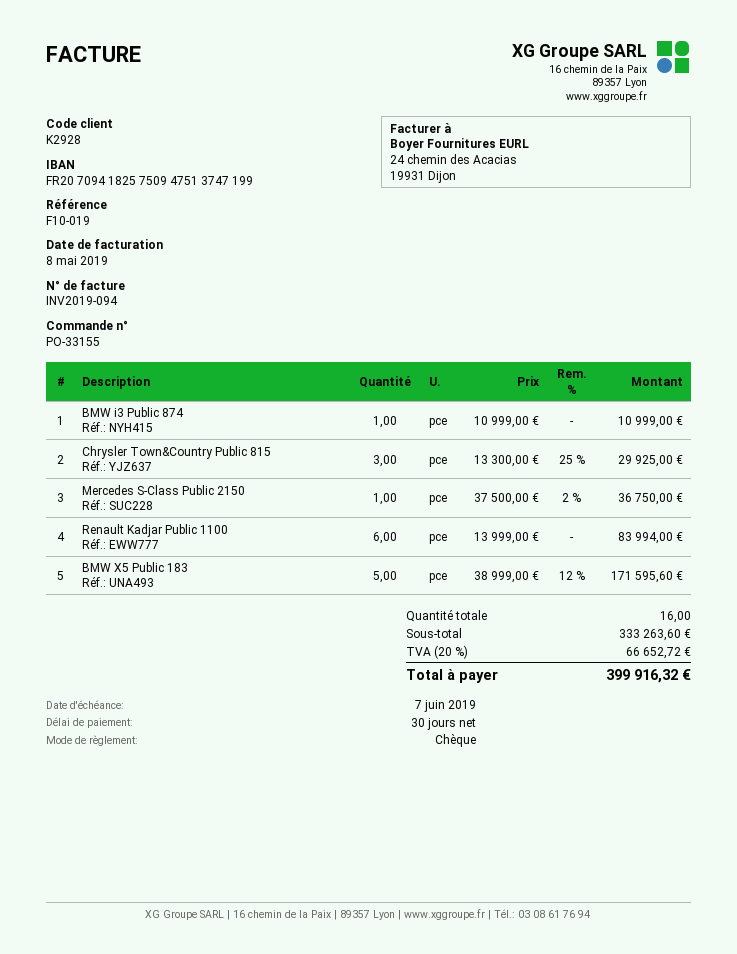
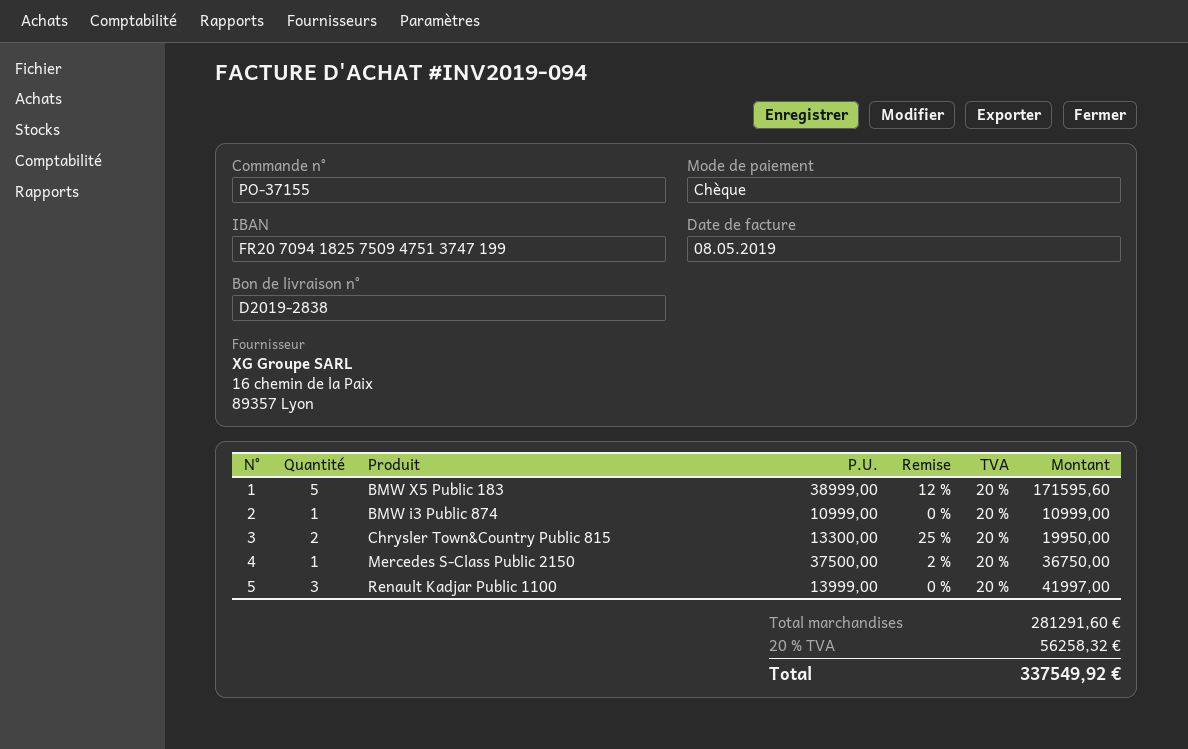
order number: PO-33155 -> PO-37155
Chrysler Town&Country Public 815: 3 x 13300.00 - 25% = 29925.00 -> 2 x 13300.00 - 25% = 19950.00
Renault Kadjar Public 1100: 6 x 13999.00 = 83994.00 -> 3 x 13999.00 = 41997.00
subtotal: 333263.60 -> 281291.60
tax: 20% = 66652.72 -> 20% = 56258.32
total: 399916.32 -> 337549.92

